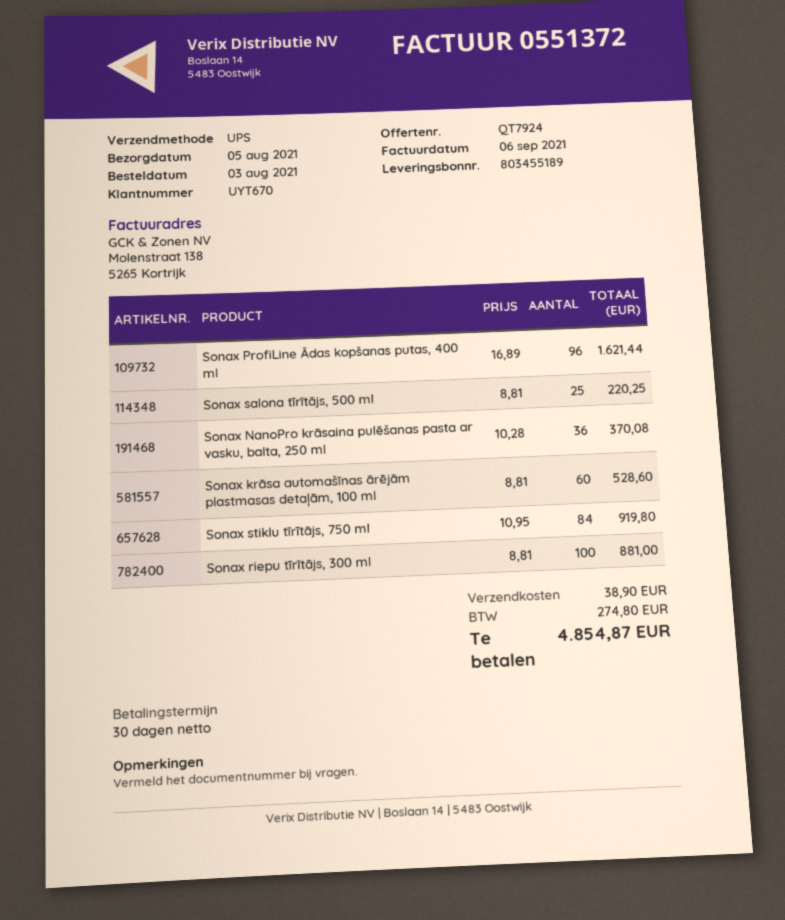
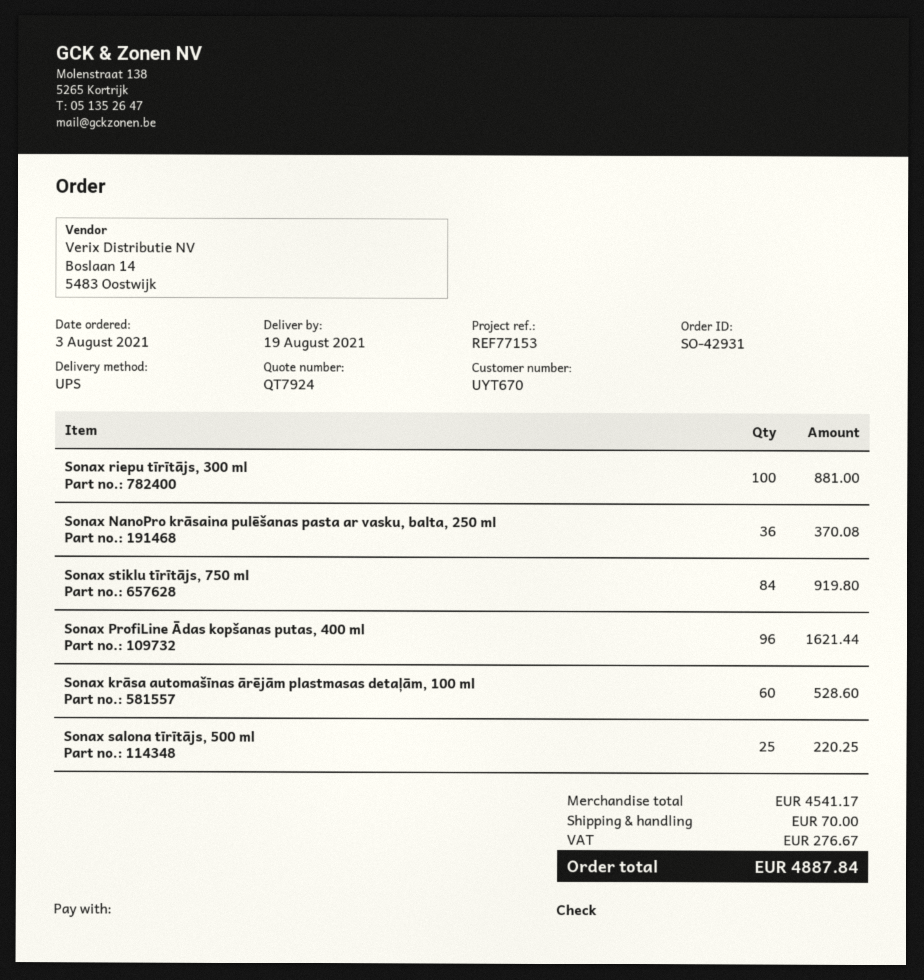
delivery date: 2021-08-05 -> 2021-08-19
shipping: 38.90 -> 70.00
tax: 274.80 -> 276.67
total: 4854.87 -> 4887.84

